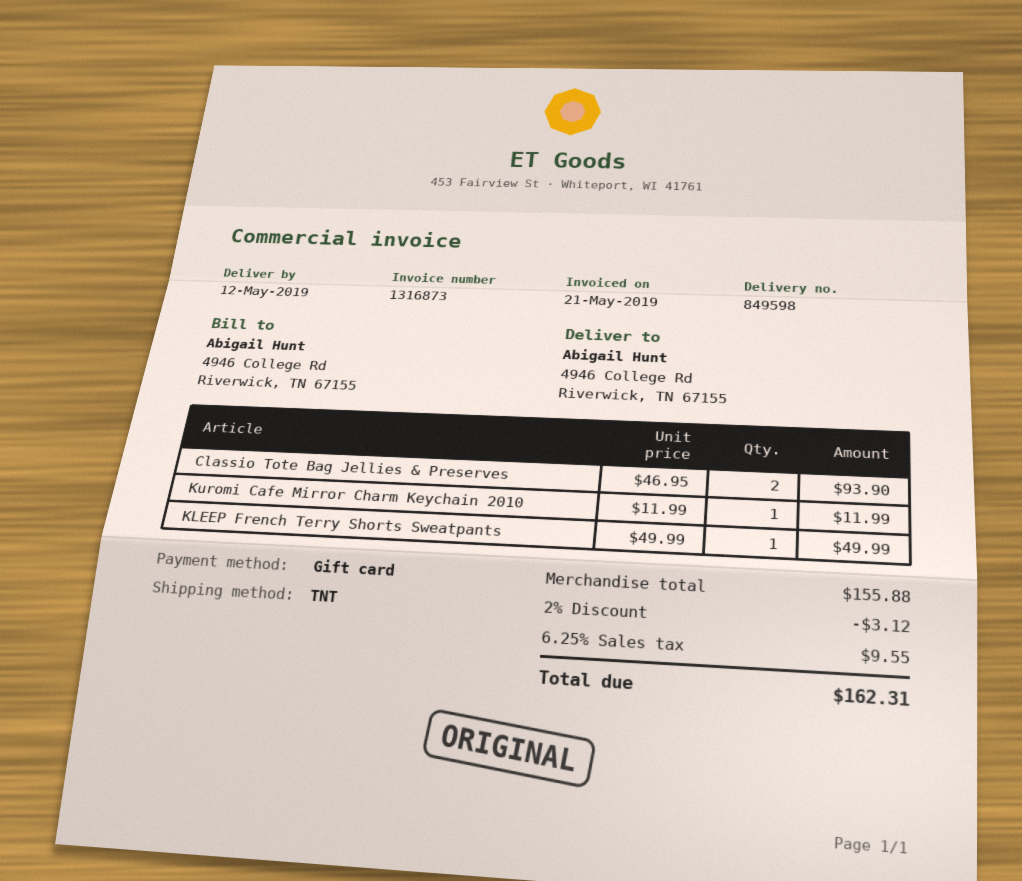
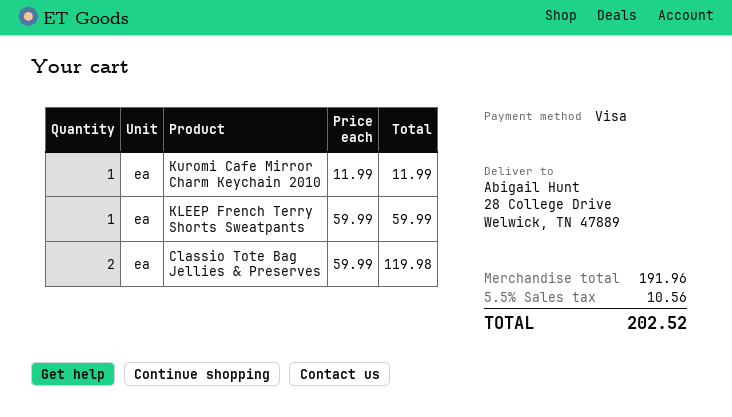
payment method: gift card -> Visa
ship to: 4946 College Rd, Riverwick, TN 67155 -> 28 College Drive, Welwick, TN 47889
Classio Tote Bag Jellies & Preserves: 2 x 46.95 = 93.90 -> 2 x 59.99 = 119.98
KLEEP French Terry Shorts Sweatpants: 1 x 49.99 = 49.99 -> 1 x 59.99 = 59.99
subtotal: 155.88 -> 191.96
discount: 2% = 3.12 -> none
tax: 6.25% = 9.55 -> 5.5% = 10.56
total: 162.31 -> 202.52

